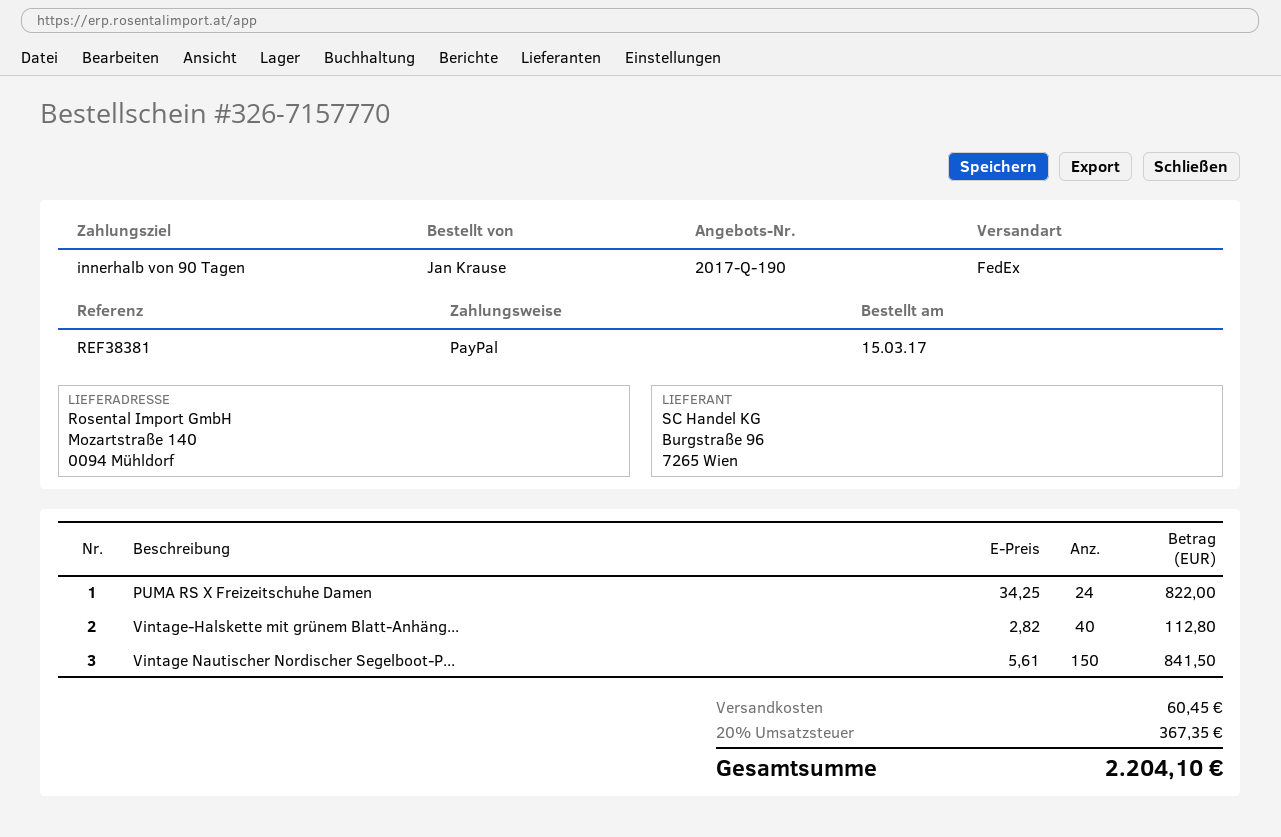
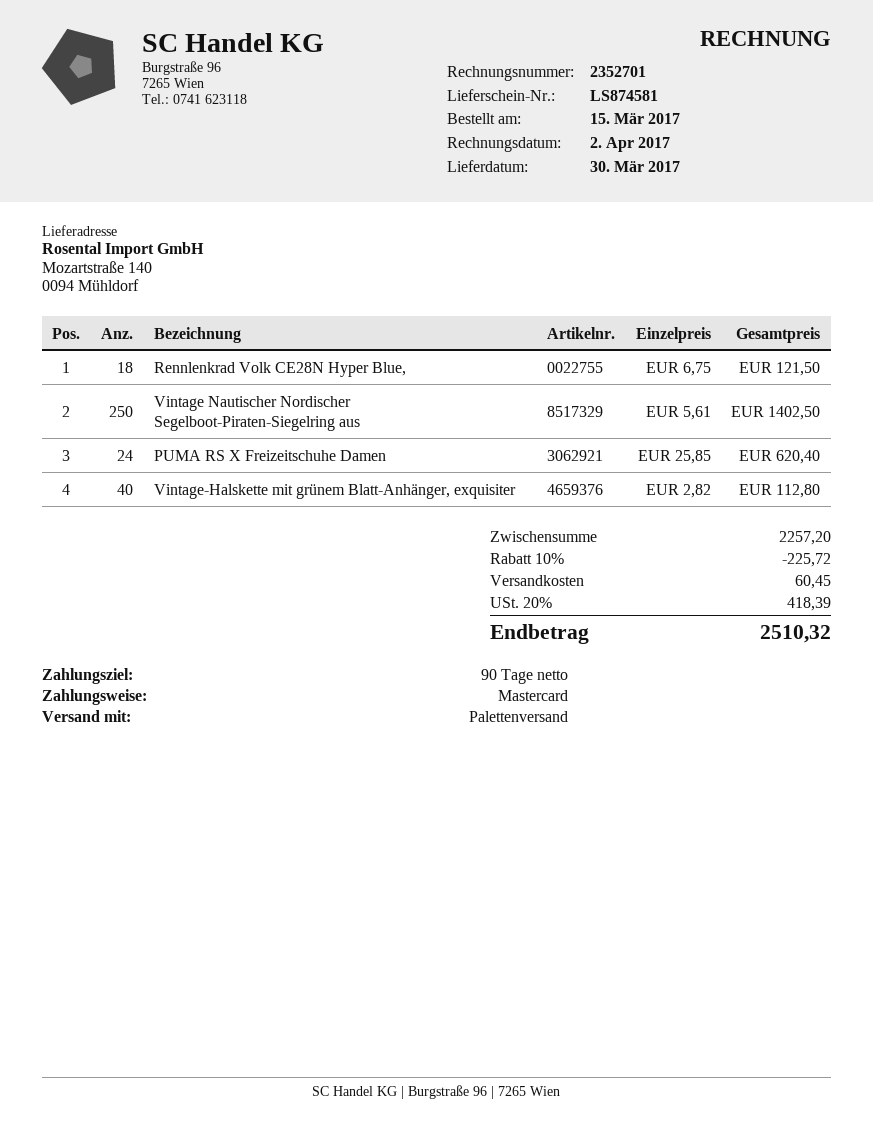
payment method: PayPal -> Mastercard
shipping method: FedEx -> pallet freight
PUMA RS X Freizeitschuhe Damen: 24 x 34.25 = 822.00 -> 24 x 25.85 = 620.40
Vintage Nautischer Nordischer Segelboot-P...: 150 x 5.61 = 841.50 -> 250 x 5.61 = 1402.50
Rennlenkrad Volk CE28N Hyper Blue,: none -> 18 x 6.75 = 121.50
discount: none -> 10% = 225.72
tax: 20% = 367.35 -> 20% = 418.39
total: 2204.10 -> 2510.32

